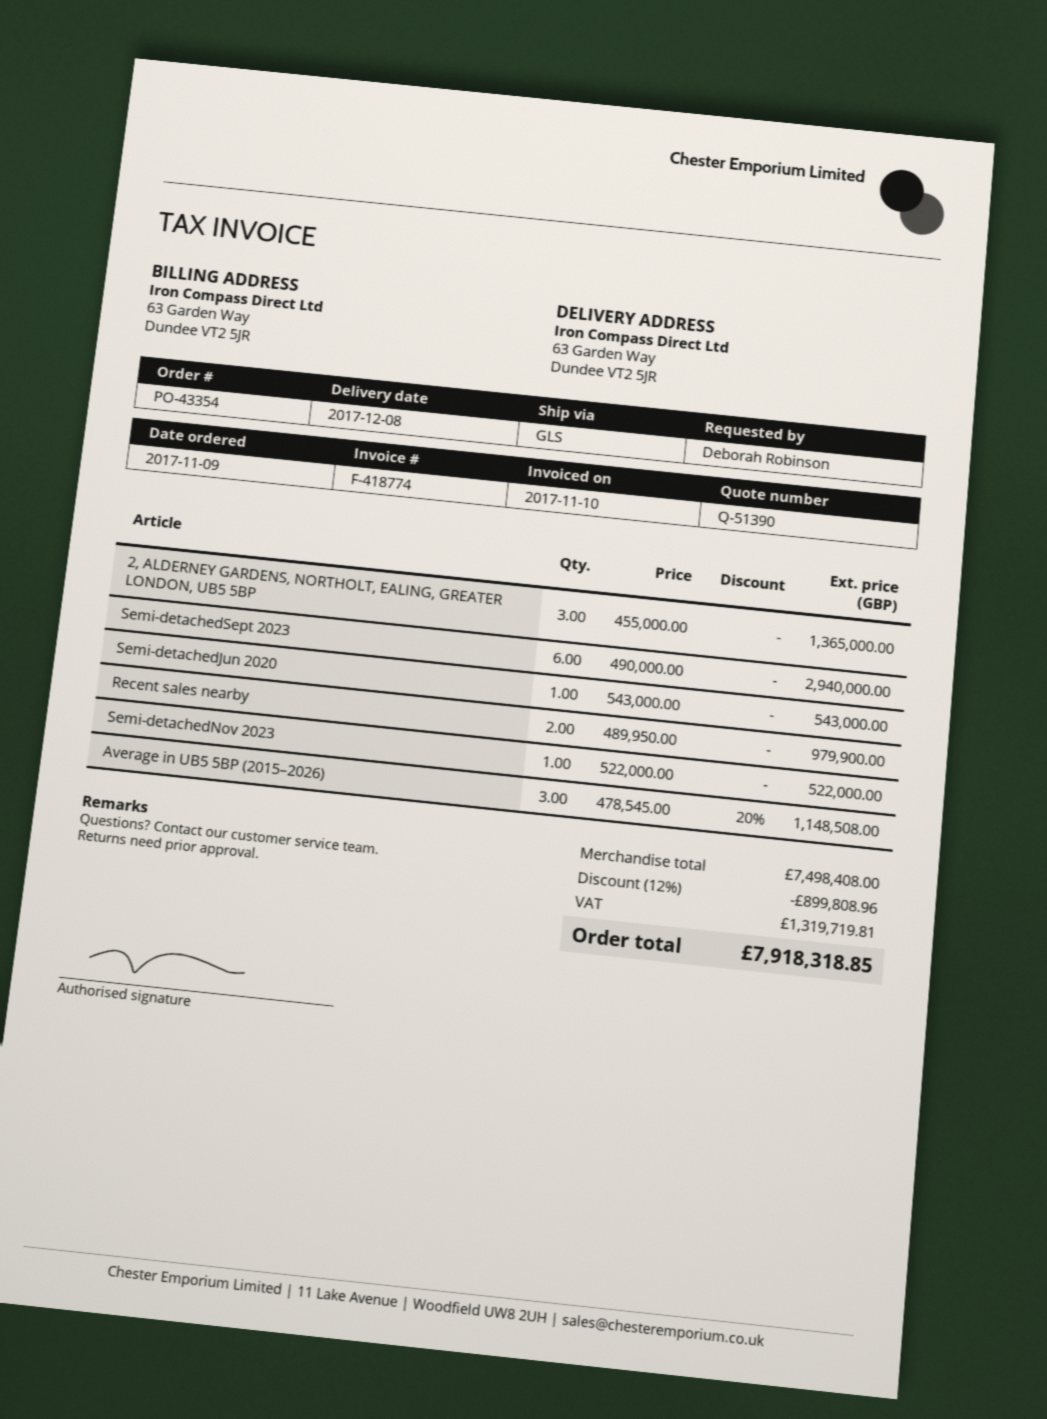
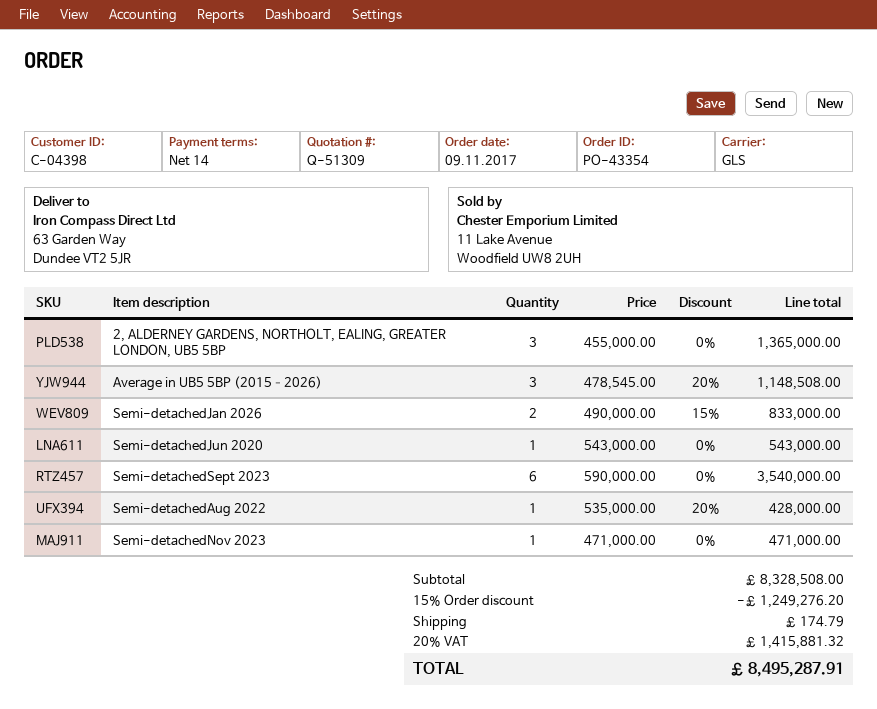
quote number: Q-51390 -> Q-51309
Semi-detachedSept 2023: 6 x 490000.00 = 2940000.00 -> 6 x 590000.00 = 3540000.00
Recent sales nearby: 2 x 489950.00 = 979900.00 -> none
Semi-detachedNov 2023: 1 x 522000.00 = 522000.00 -> 1 x 471000.00 = 471000.00
Semi-detachedJan 2026: none -> 2 x 490000.00 - 15% = 833000.00
Semi-detachedAug 2022: none -> 1 x 535000.00 - 20% = 428000.00
subtotal: 7498408.00 -> 8328508.00
discount: 12% = 899808.96 -> 15% = 1249276.20
shipping: none -> 174.79
tax: 1319719.81 -> 1415881.32
total: 7918318.85 -> 8495287.91

